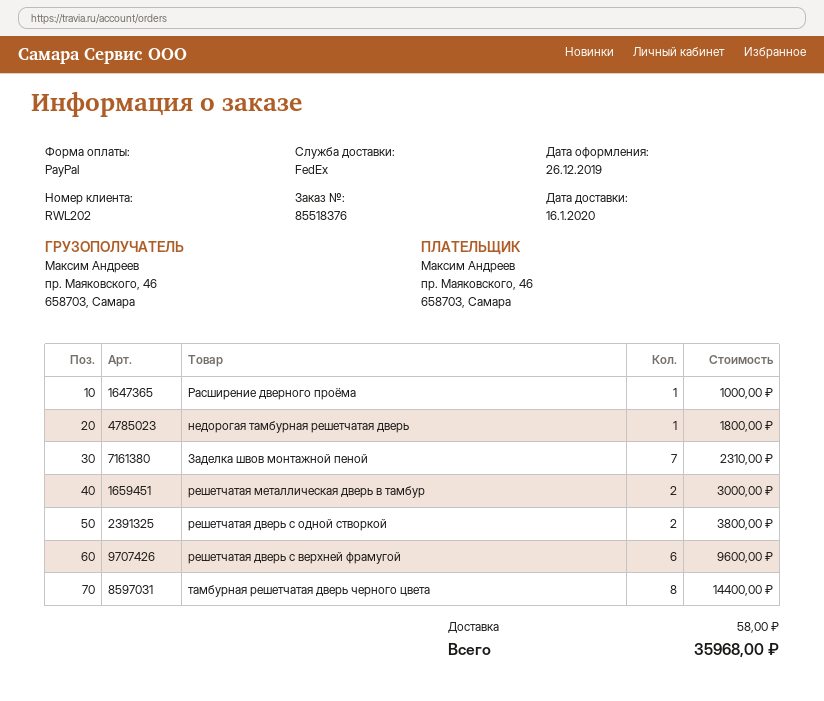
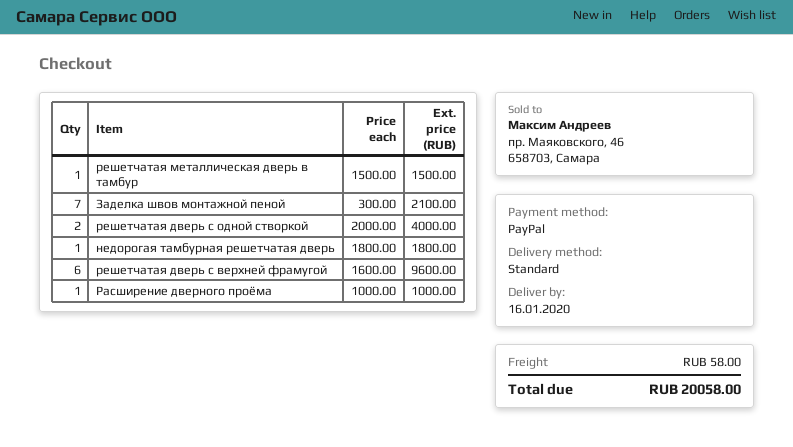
shipping method: FedEx -> standard
Заделка швов монтажной пеной: 7 for 2310.00 -> 7 for 2100.00
решетчатая металлическая дверь в тамбур: 2 for 3000.00 -> 1 for 1500.00
решетчатая дверь с одной створкой: 2 for 3800.00 -> 2 for 4000.00
тамбурная решетчатая дверь черного цвета: 8 for 14400.00 -> none
total: 35968.00 -> 20058.00

